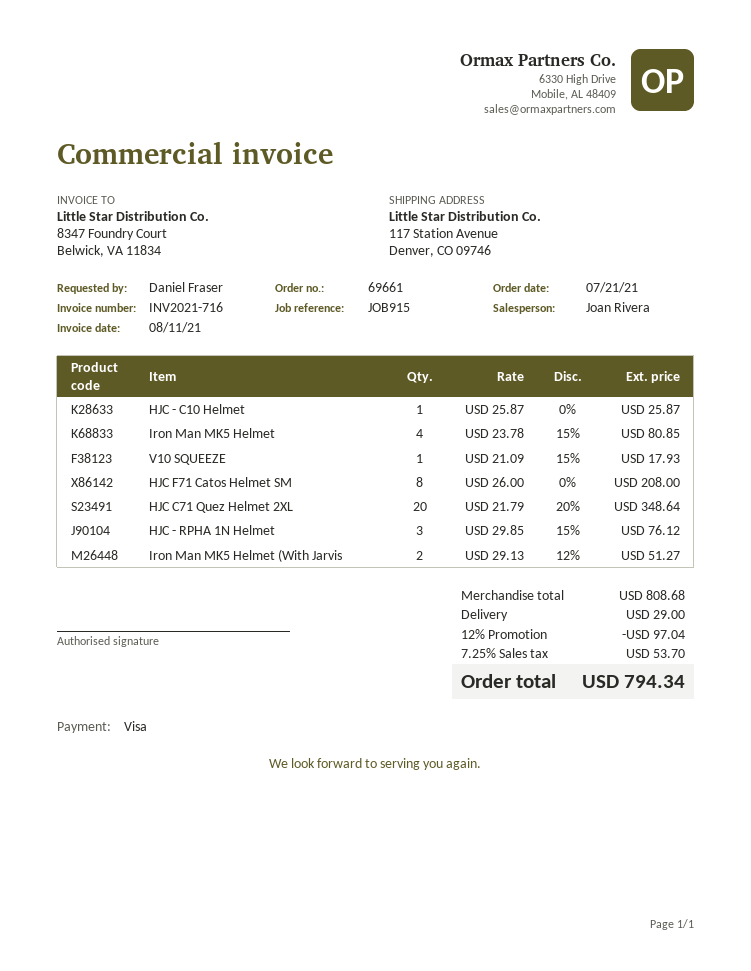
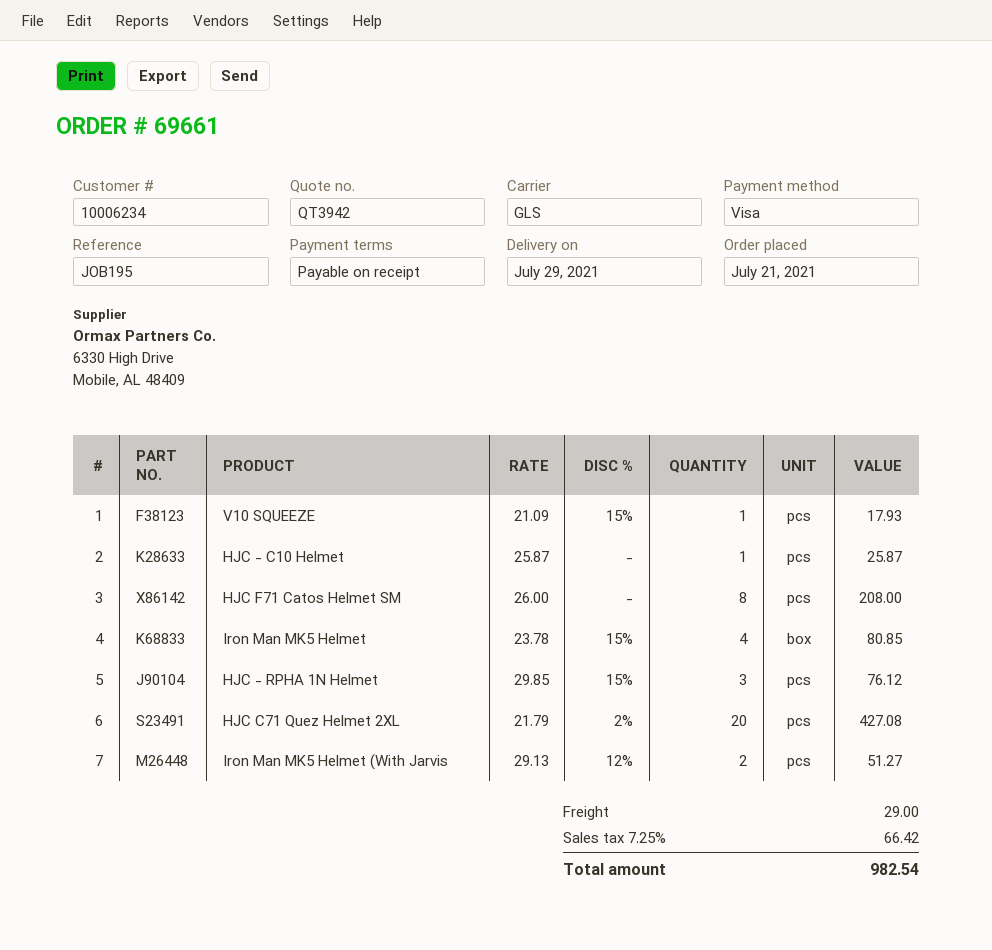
reference: JOB915 -> JOB195
HJC C71 Quez Helmet 2XL: 20 x 21.79 - 20% = 348.64 -> 20 x 21.79 - 2% = 427.08
discount: 12% = 97.04 -> none
tax: 7.25% = 53.70 -> 7.25% = 66.42
total: 794.34 -> 982.54

